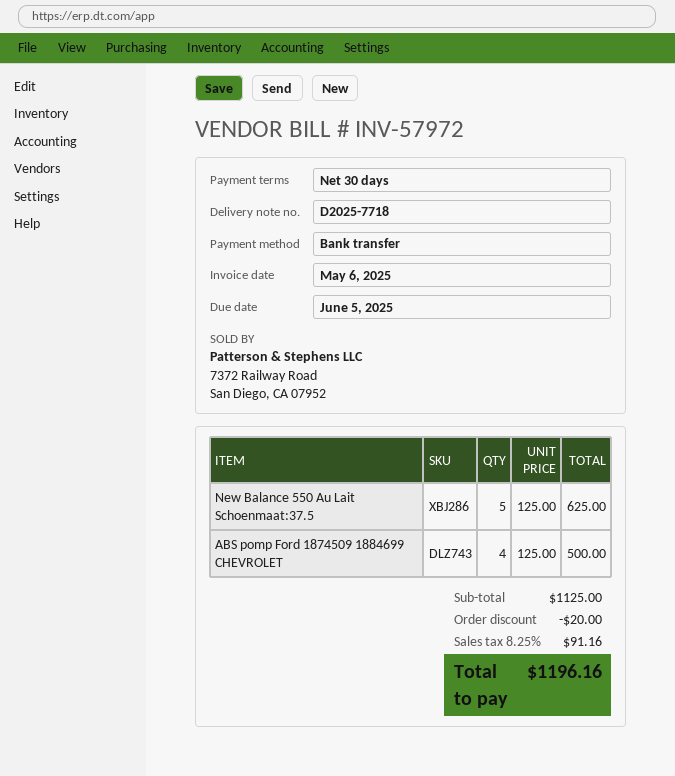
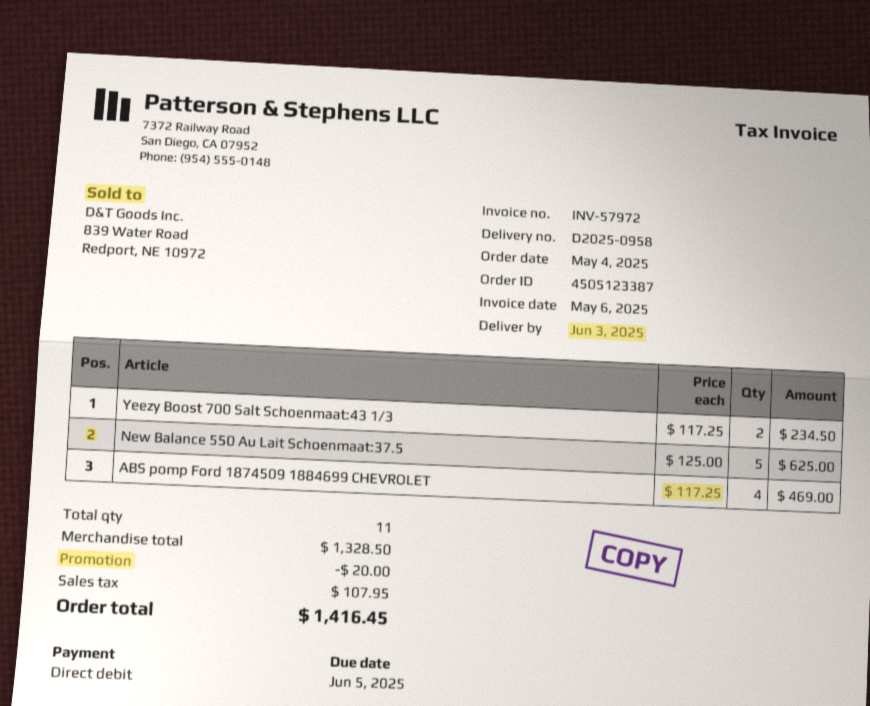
delivery note number: D2025-7718 -> D2025-0958
payment method: bank transfer -> direct debit
ABS pomp Ford 1874509 1884699 CHEVROLET: 4 x 125.00 = 500.00 -> 4 x 117.25 = 469.00
Yeezy Boost 700 Salt Schoenmaat:43 1/3: none -> 2 x 117.25 = 234.50
subtotal: 1125.00 -> 1328.50
tax: 91.16 -> 107.95
total: 1196.16 -> 1416.45

